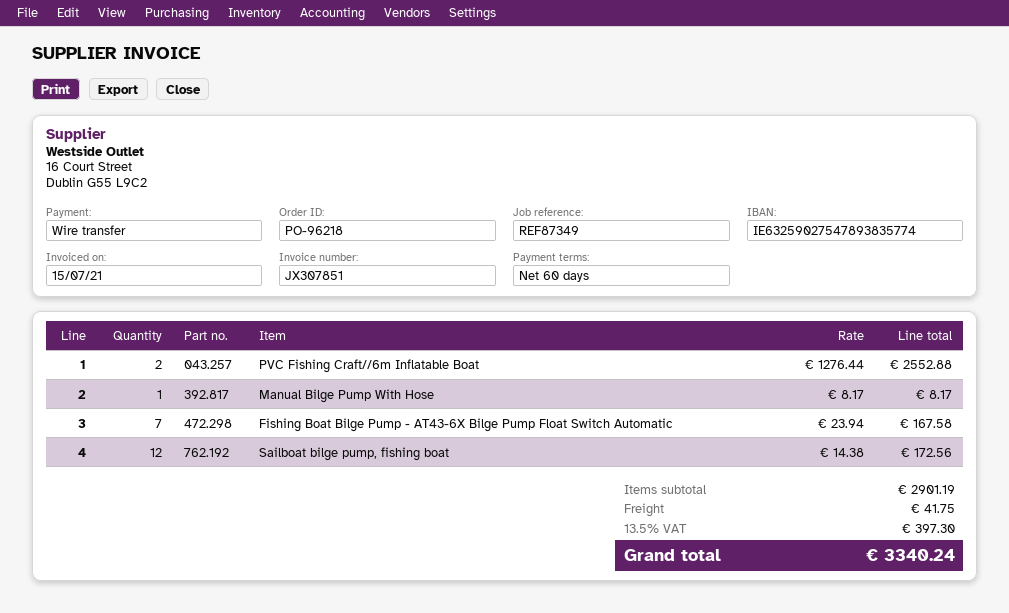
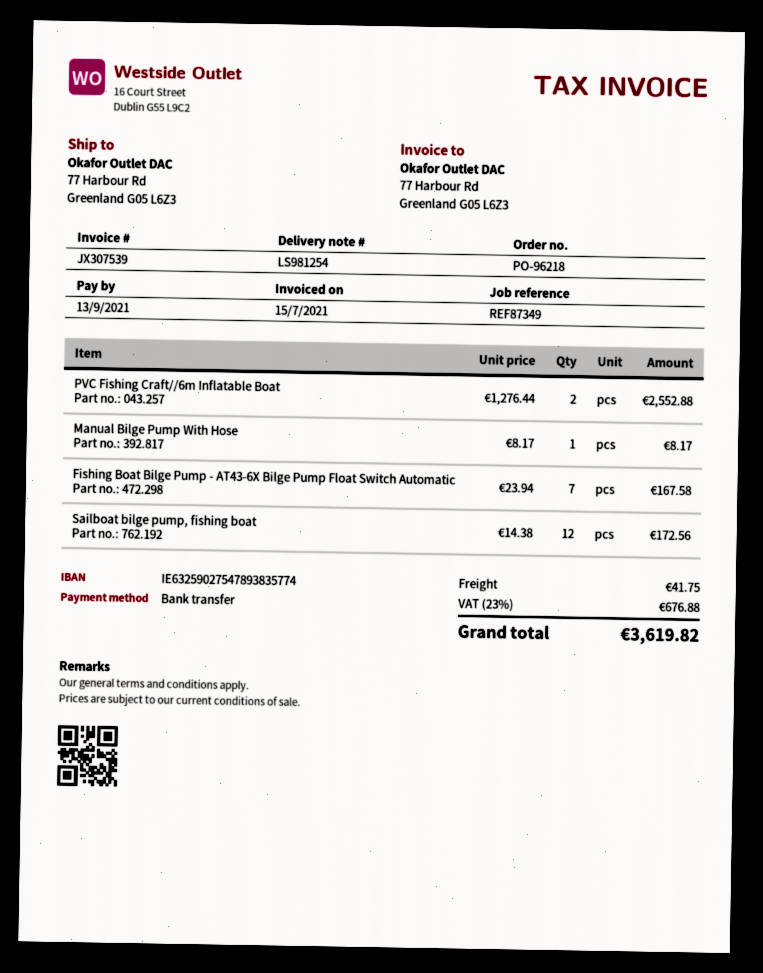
invoice number: JX307851 -> JX307539
tax: 13.5% = 397.30 -> 23% = 676.88
total: 3340.24 -> 3619.82

